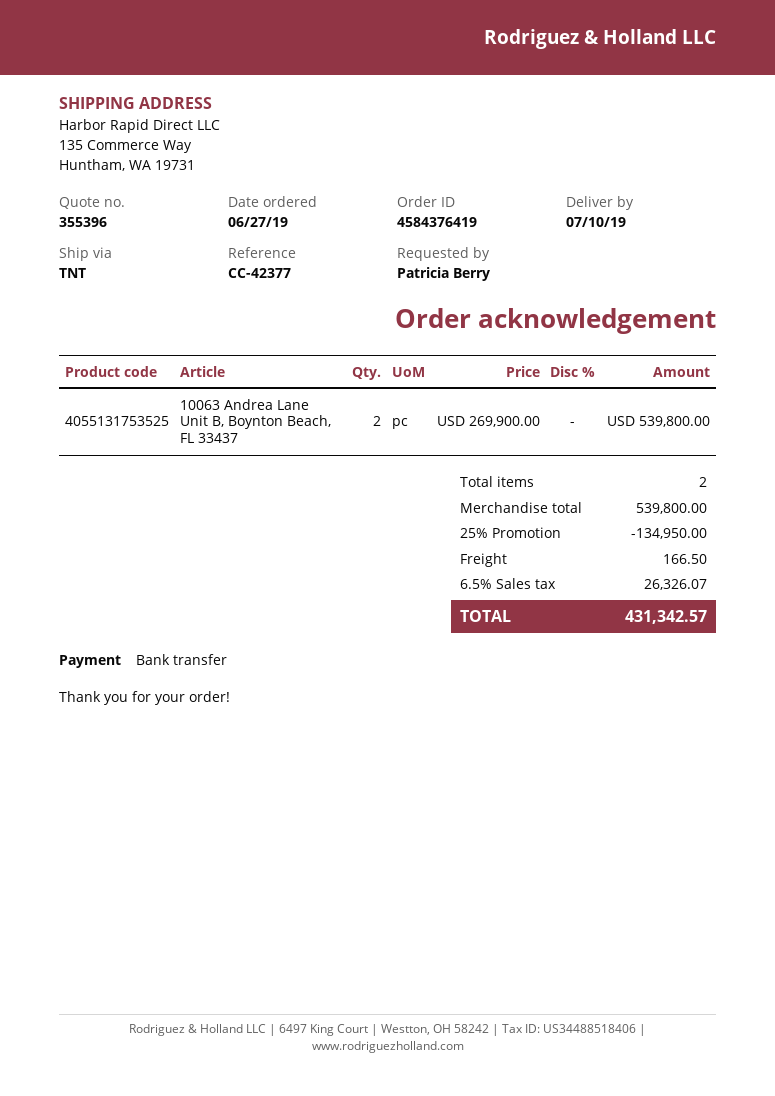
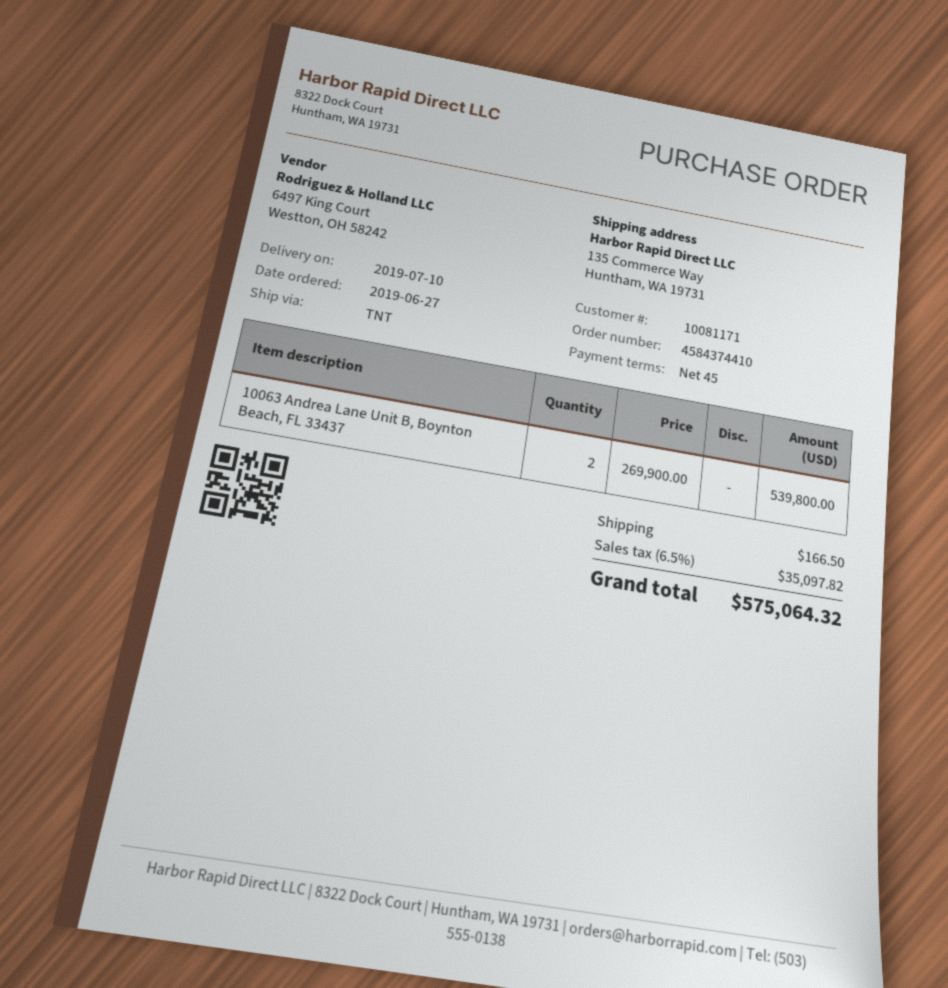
order number: 4584376419 -> 4584374410
discount: 25% = 134950.00 -> none
tax: 6.5% = 26326.07 -> 6.5% = 35097.82
total: 431342.57 -> 575064.32

